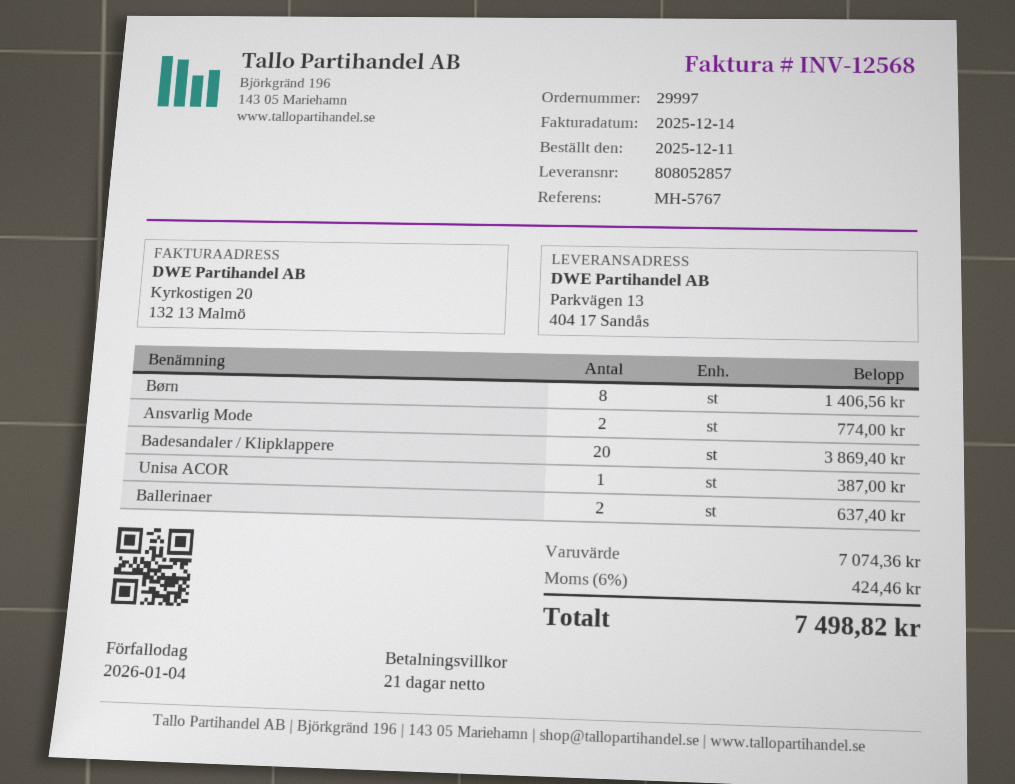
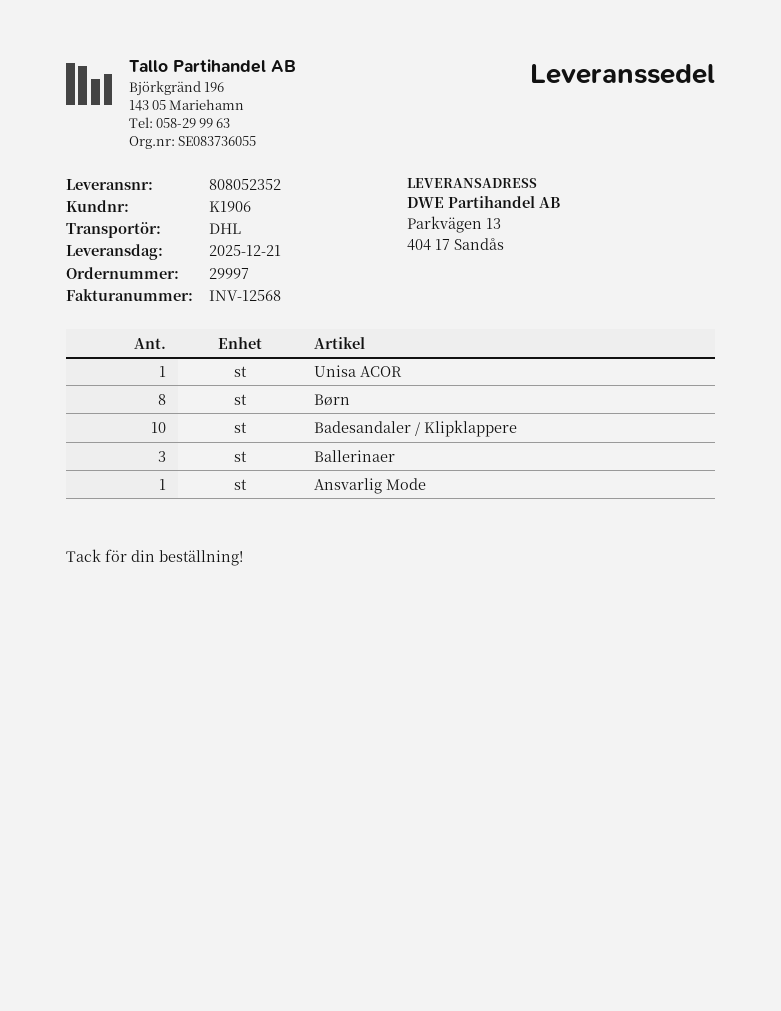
delivery note number: 808052857 -> 808052352
Ansvarlig Mode: 2 -> 1
Badesandaler / Klipklappere: 20 -> 10
Ballerinaer: 2 -> 3

